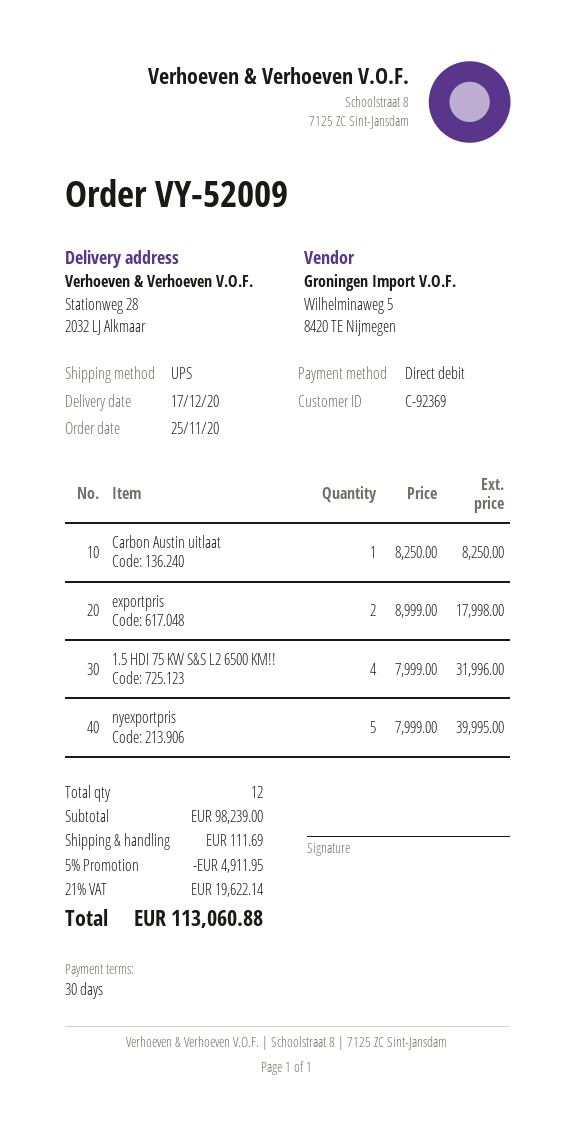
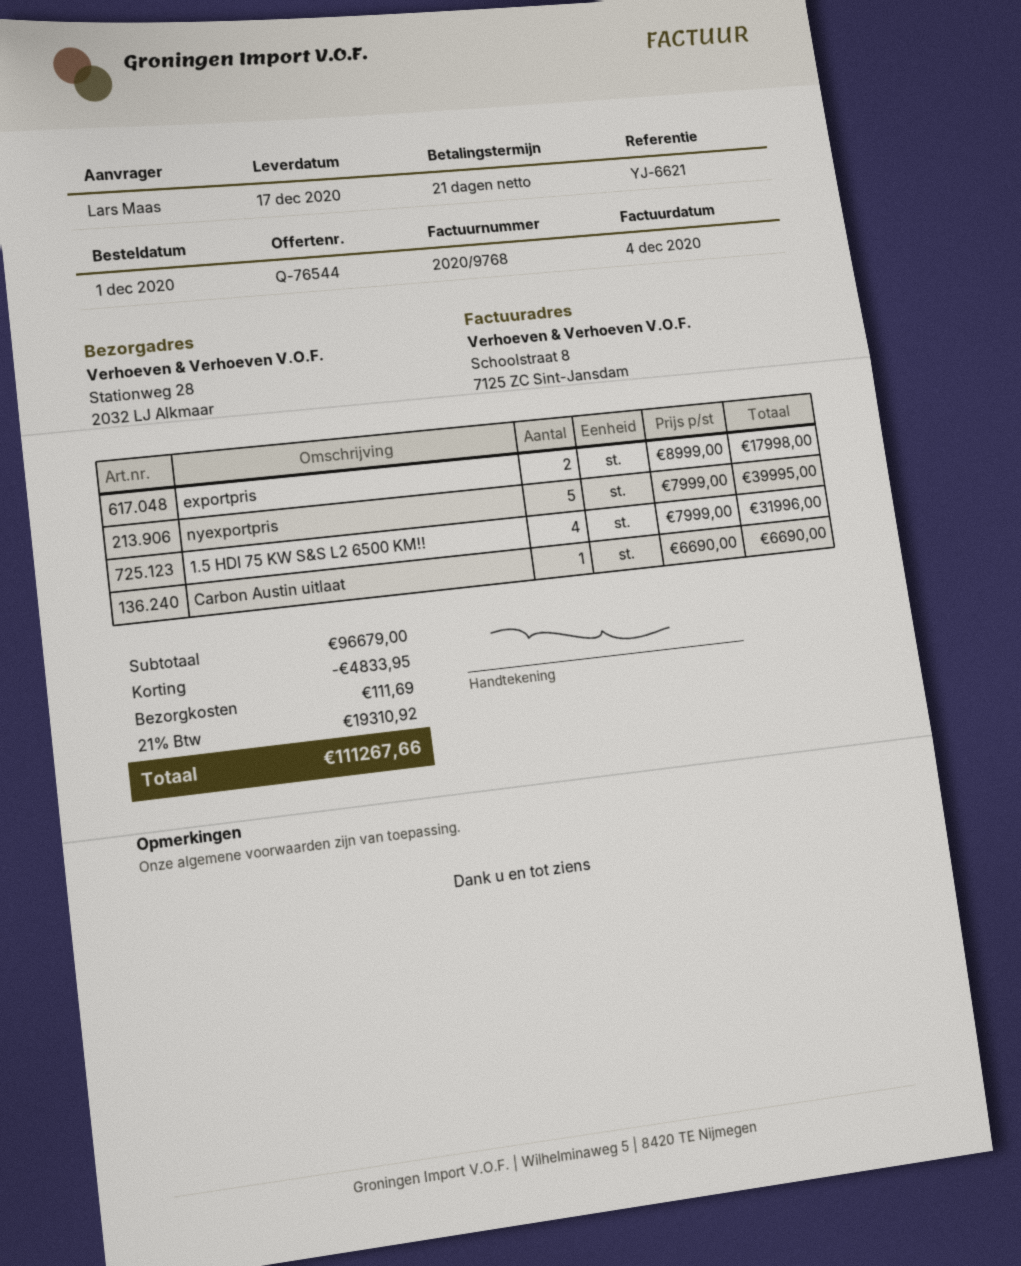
order date: 2020-11-25 -> 2020-12-01
payment terms: 30 days -> 21 days
Carbon Austin uitlaat: 1 x 8250.00 = 8250.00 -> 1 x 6690.00 = 6690.00
subtotal: 98239.00 -> 96679.00
discount: 4911.95 -> 4833.95
tax: 21% = 19622.14 -> 21% = 19310.92
total: 113060.88 -> 111267.66

